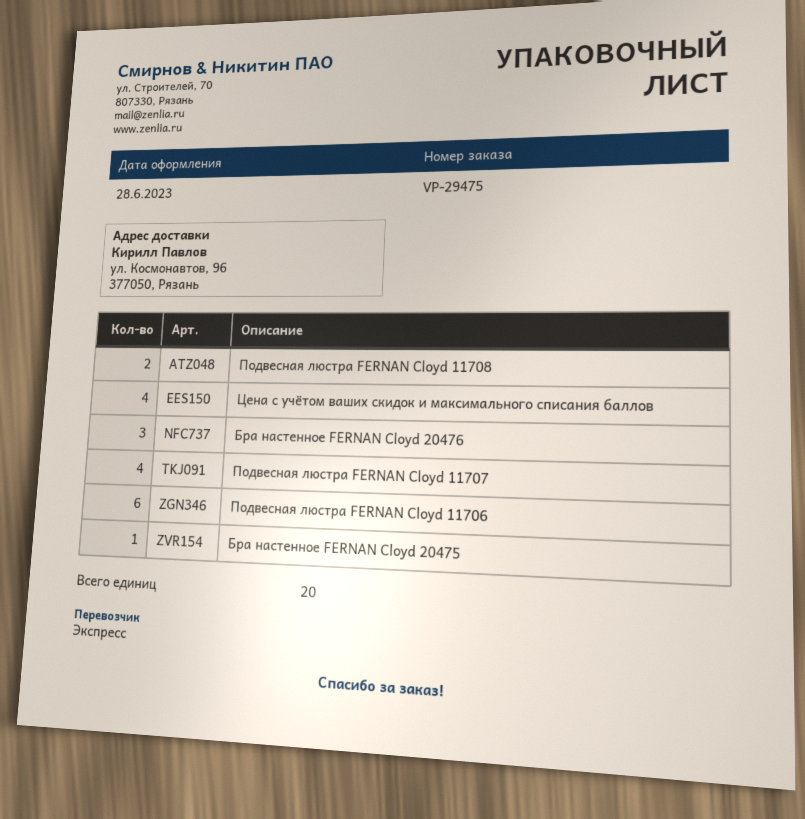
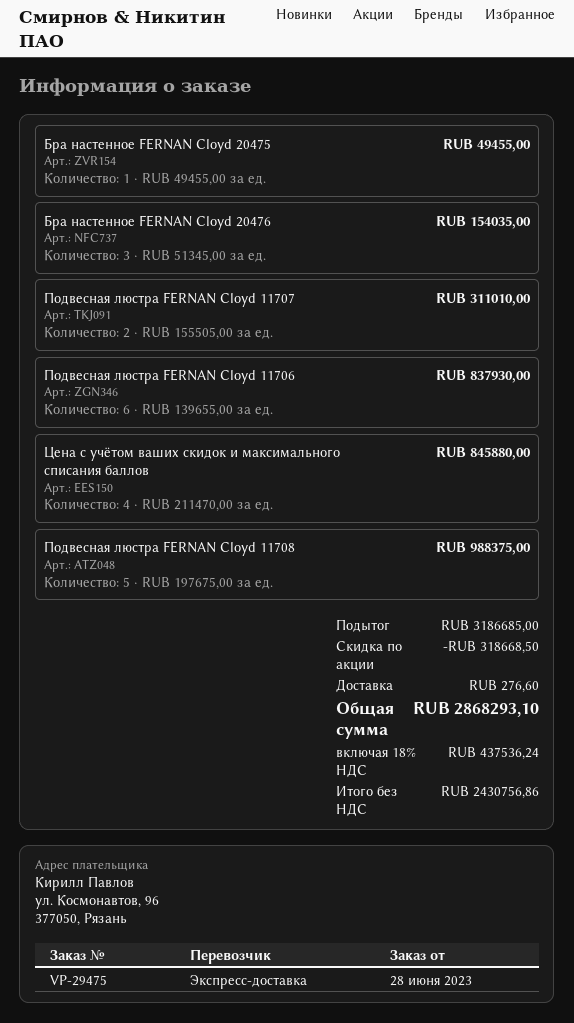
Подвесная люстра FERNAN Cloyd 11708: 2 -> 5
Подвесная люстра FERNAN Cloyd 11707: 4 -> 2

